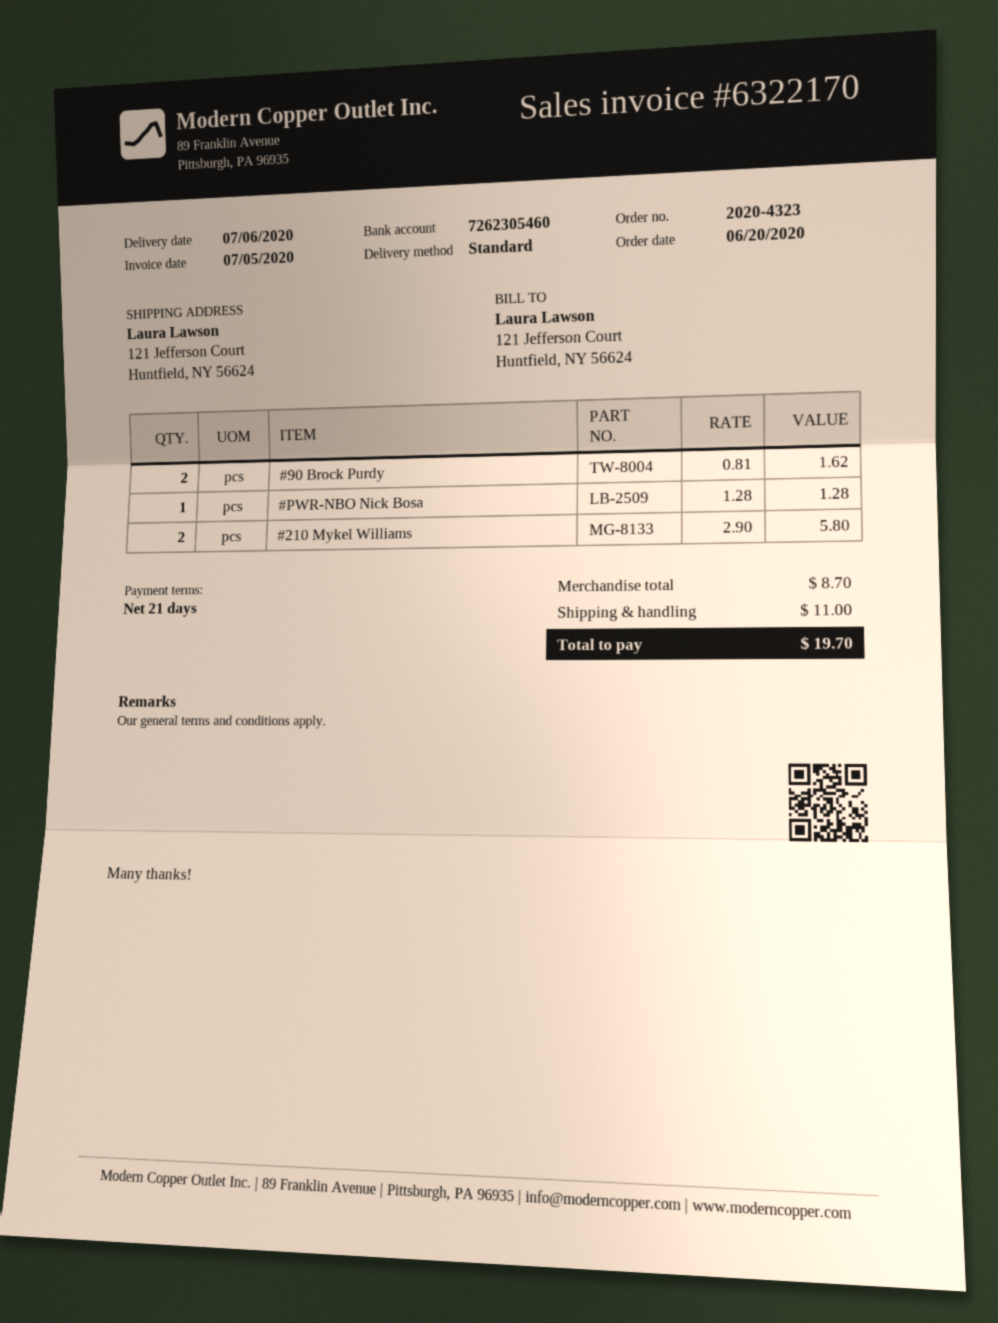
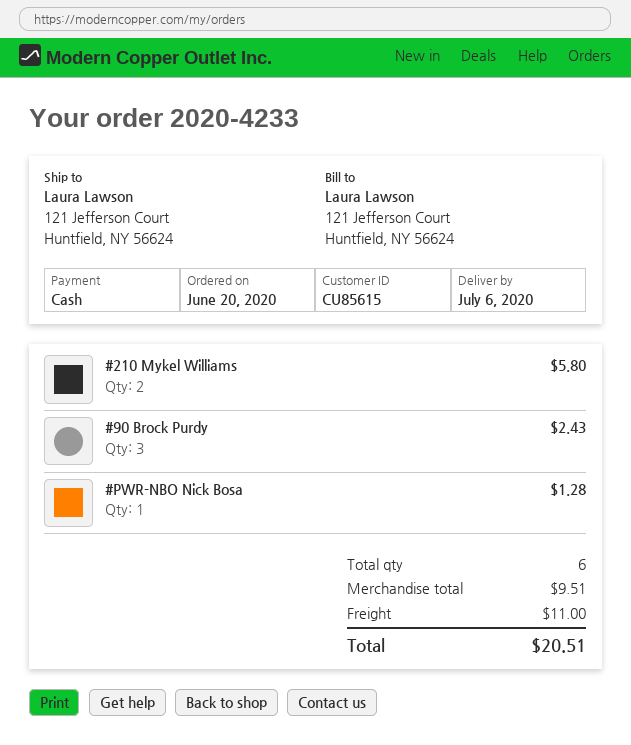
order number: 2020-4323 -> 2020-4233
#90 Brock Purdy: 2 for 1.62 -> 3 for 2.43
subtotal: 8.70 -> 9.51
total: 19.70 -> 20.51

